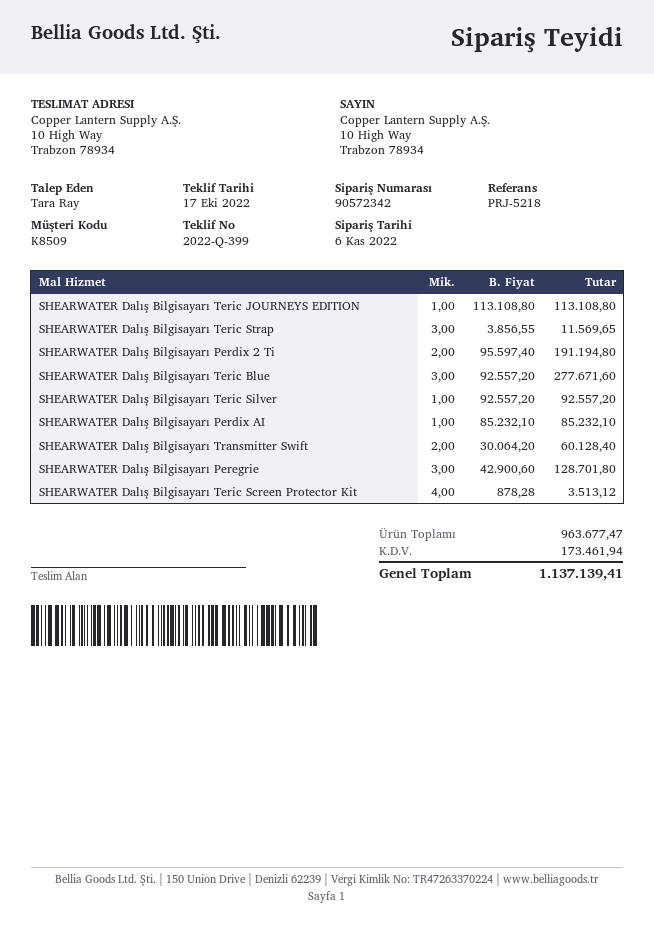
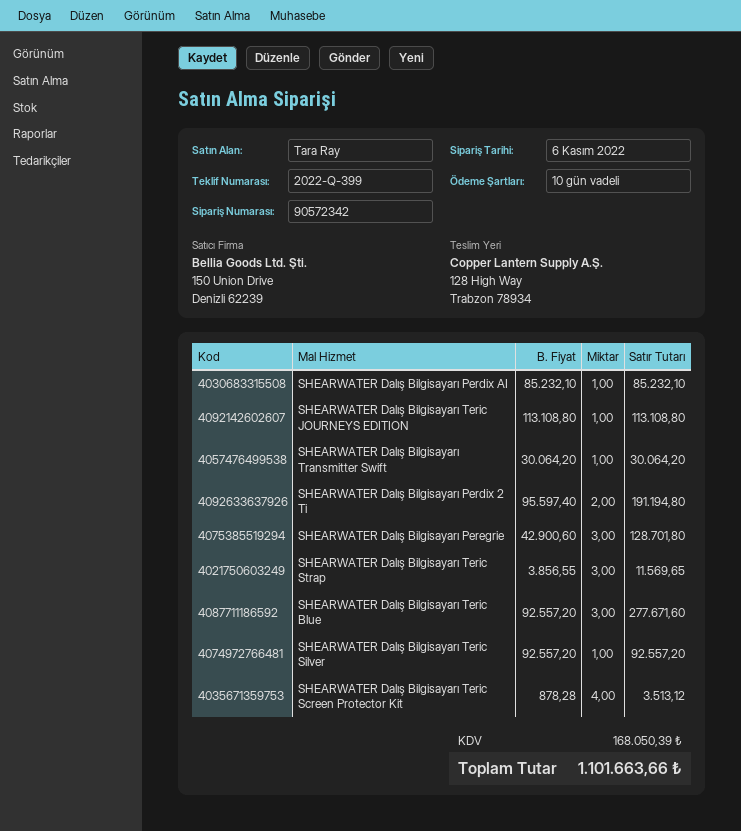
ship to: 10 High Way, Trabzon 78934 -> 128 High Way, Trabzon 78934
SHEARWATER Dalış Bilgisayarı Transmitter Swift: 2 x 30064.20 = 60128.40 -> 1 x 30064.20 = 30064.20
tax: 173461.94 -> 168050.39
total: 1137139.41 -> 1101663.66

